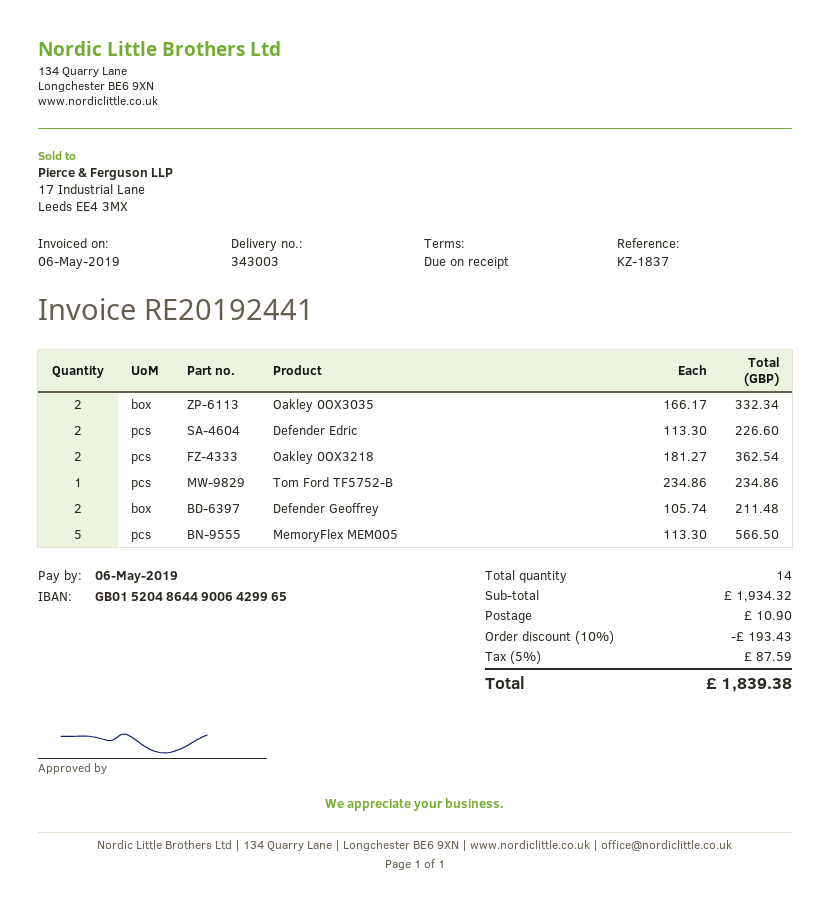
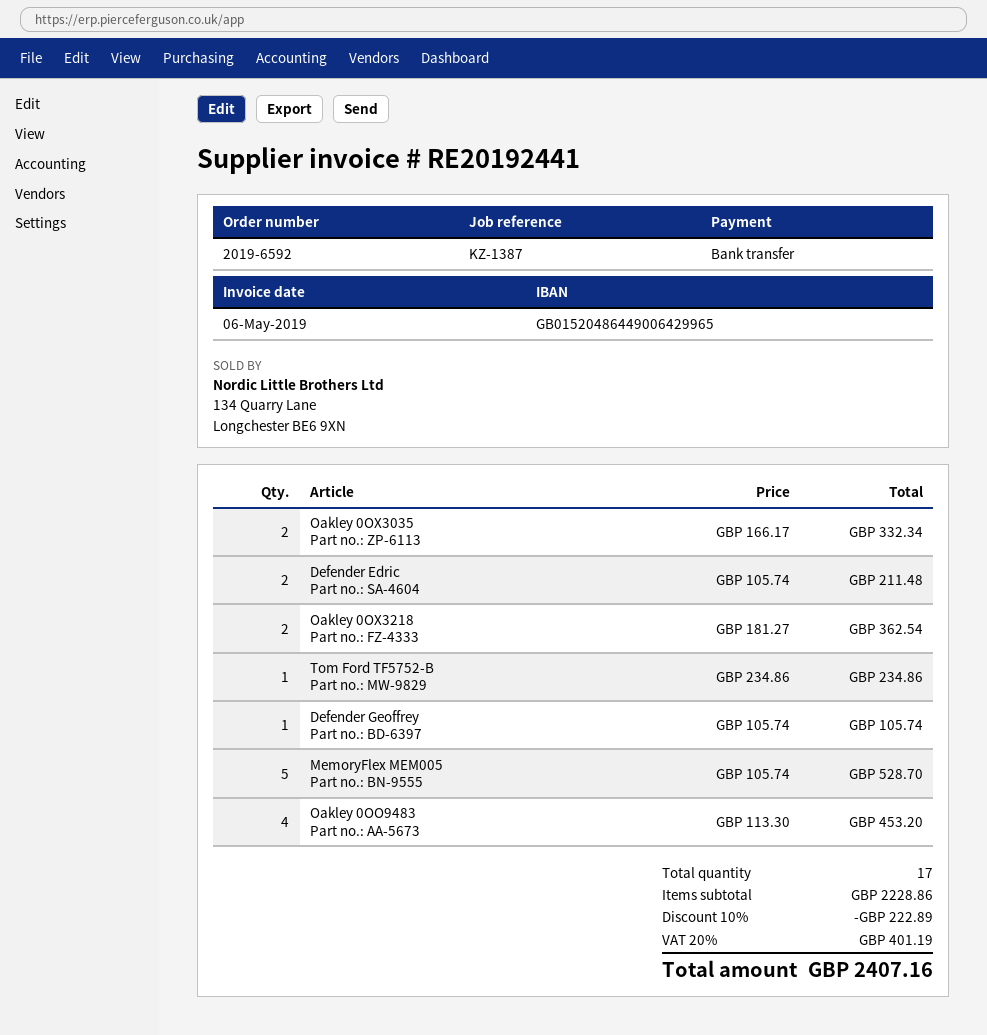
reference: KZ-1837 -> KZ-1387
Defender Edric: 2 x 113.30 = 226.60 -> 2 x 105.74 = 211.48
Defender Geoffrey: 2 x 105.74 = 211.48 -> 1 x 105.74 = 105.74
MemoryFlex MEM005: 5 x 113.30 = 566.50 -> 5 x 105.74 = 528.70
Oakley 0OO9483: none -> 4 x 113.30 = 453.20
total quantity: 14 -> 17
subtotal: 1934.32 -> 2228.86
discount: 10% = 193.43 -> 10% = 222.89
shipping: 10.90 -> none
tax: 5% = 87.59 -> 20% = 401.19
total: 1839.38 -> 2407.16

